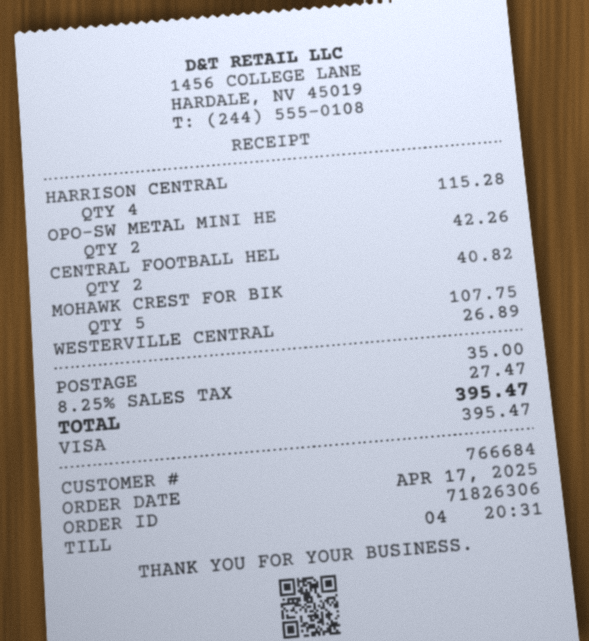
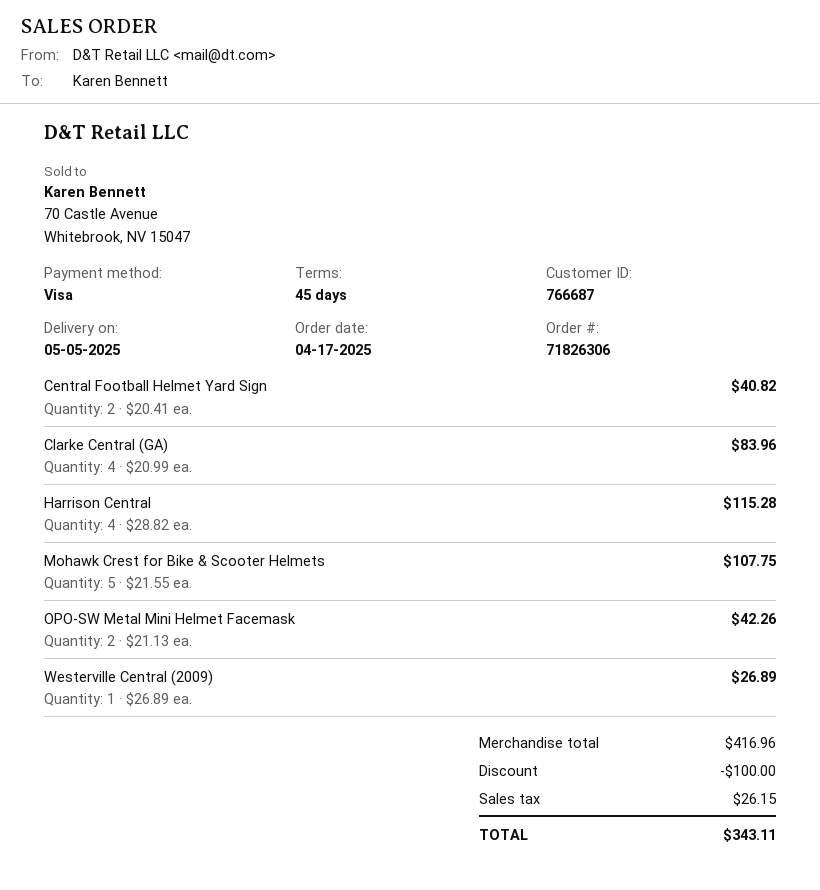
customer number: 766684 -> 766687
Clarke Central (GA): none -> 4 for 83.96
discount: none -> 100.00
shipping: 35.00 -> none
tax: 27.47 -> 26.15
total: 395.47 -> 343.11

